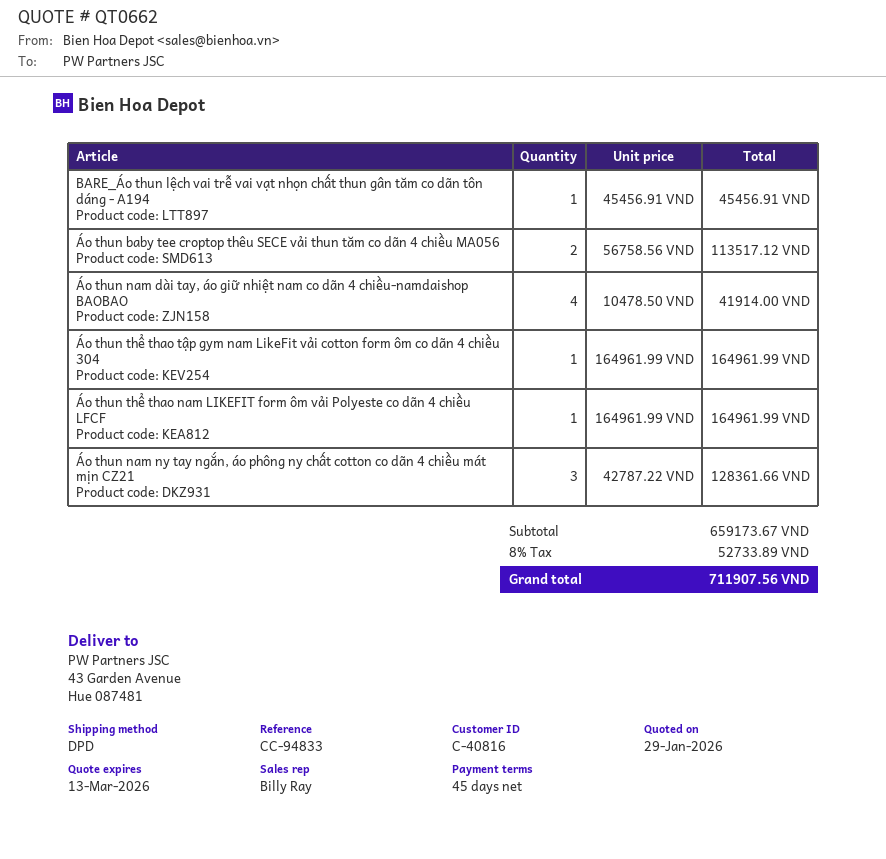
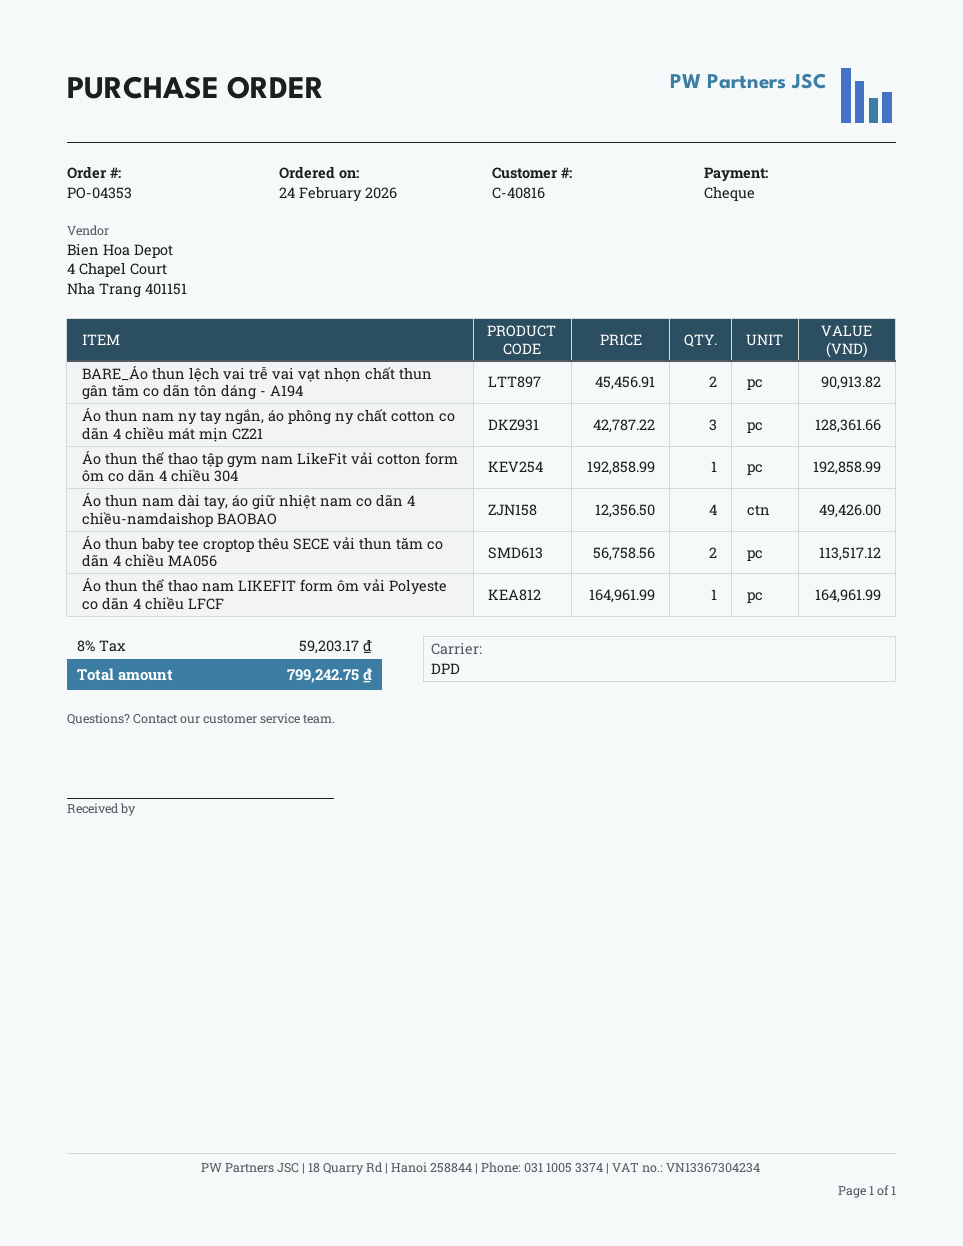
BARE_Áo thun lệch vai trễ vai vạt nhọn chất thun gân tăm co dãn tôn dáng - A194: 1 x 45456.91 = 45456.91 -> 2 x 45456.91 = 90913.82
Áo thun nam dài tay, áo giữ nhiệt nam co dãn 4 chiều-namdaishop BAOBAO: 4 x 10478.50 = 41914.00 -> 4 x 12356.50 = 49426.00
Áo thun thể thao tập gym nam LikeFit vải cotton form ôm co dãn 4 chiều 304: 1 x 164961.99 = 164961.99 -> 1 x 192858.99 = 192858.99
tax: 8% = 52733.89 -> 8% = 59203.17
total: 711907.56 -> 799242.75

